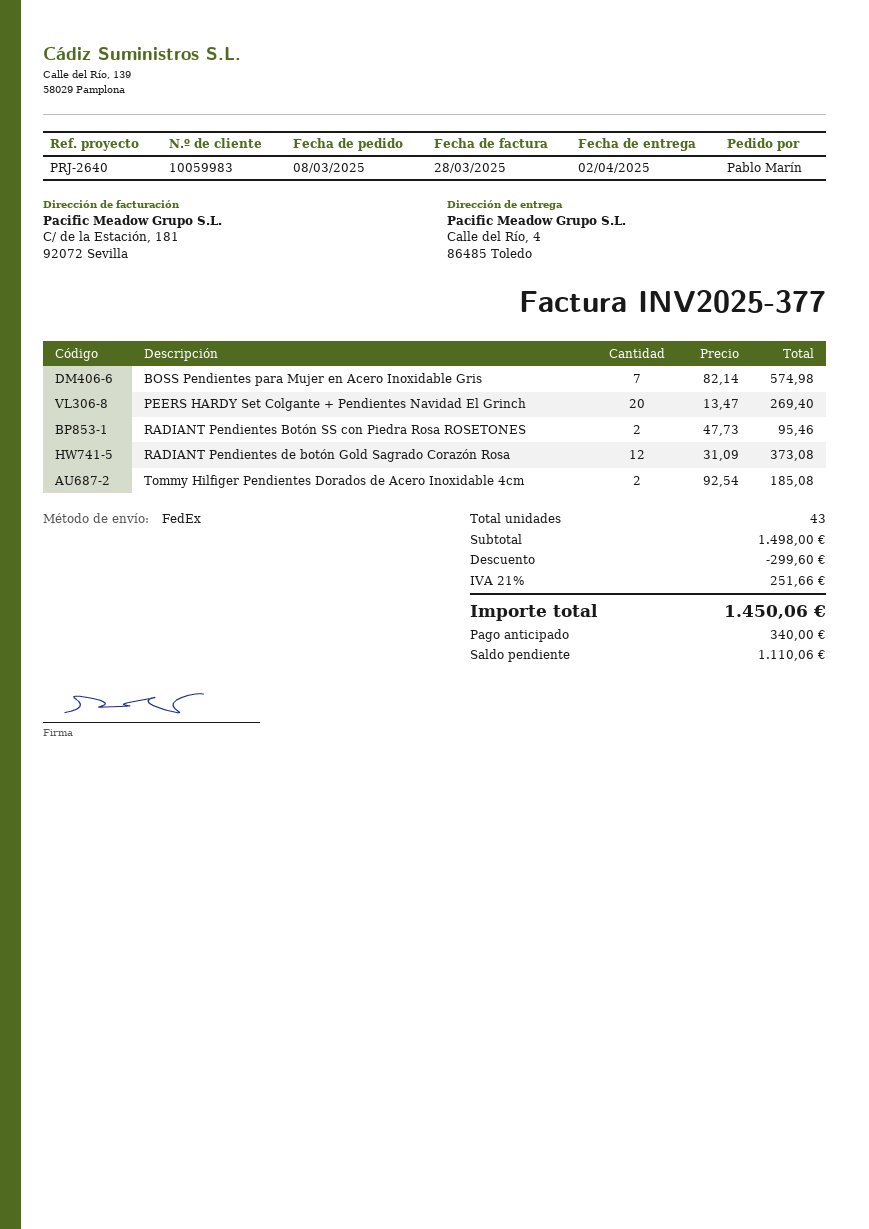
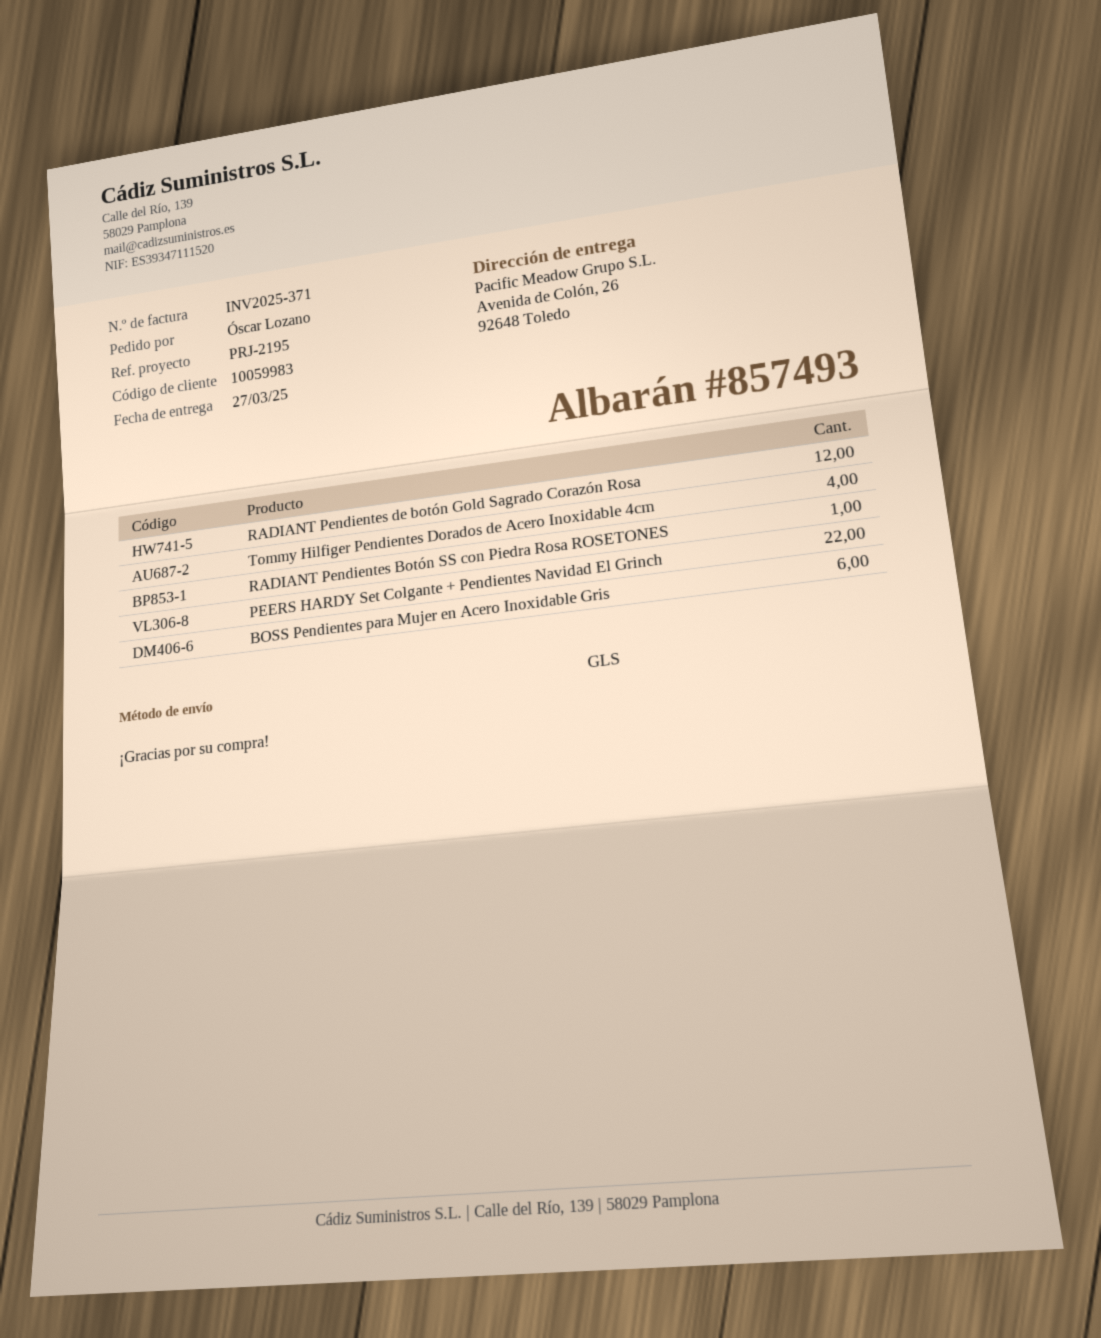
delivery date: 2025-04-02 -> 2025-03-27
invoice number: INV2025-377 -> INV2025-371
reference: PRJ-2640 -> PRJ-2195
ordered by: Pablo Marín -> Óscar Lozano
shipping method: FedEx -> GLS
ship to: Calle del Río, 4, 86485 Toledo -> Avenida de Colón, 26, 92648 Toledo
BOSS Pendientes para Mujer en Acero Inoxidable Gris: 7 -> 6
PEERS HARDY Set Colgante + Pendientes Navidad El Grinch: 20 -> 22
RADIANT Pendientes Botón SS con Piedra Rosa ROSETONES: 2 -> 1
Tommy Hilfiger Pendientes Dorados de Acero Inoxidable 4cm: 2 -> 4

